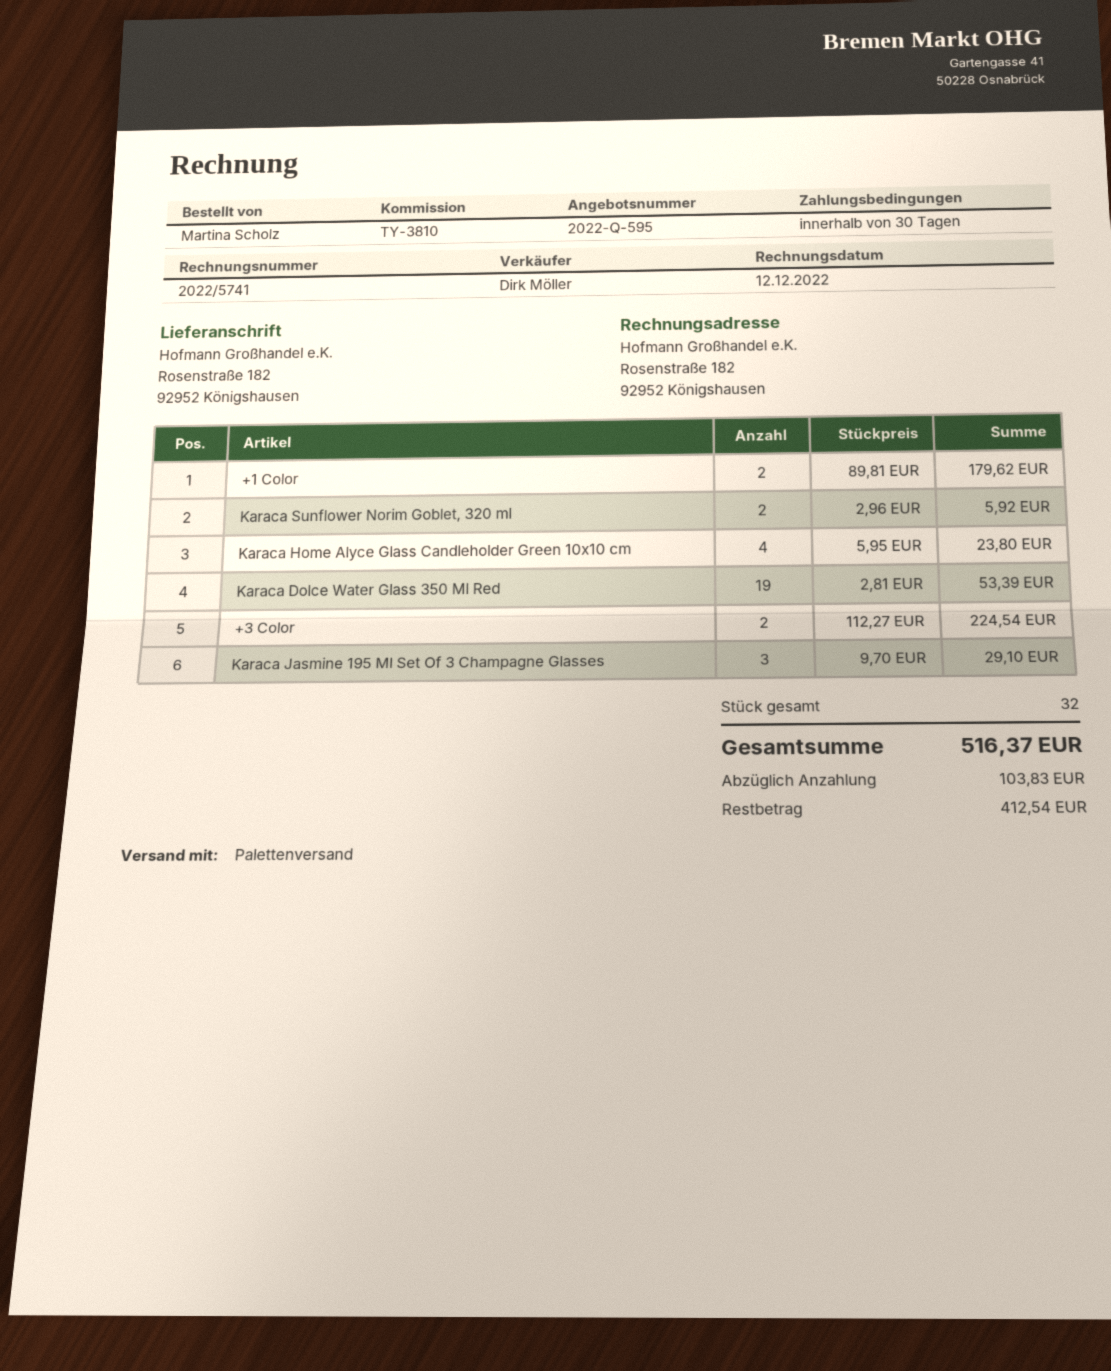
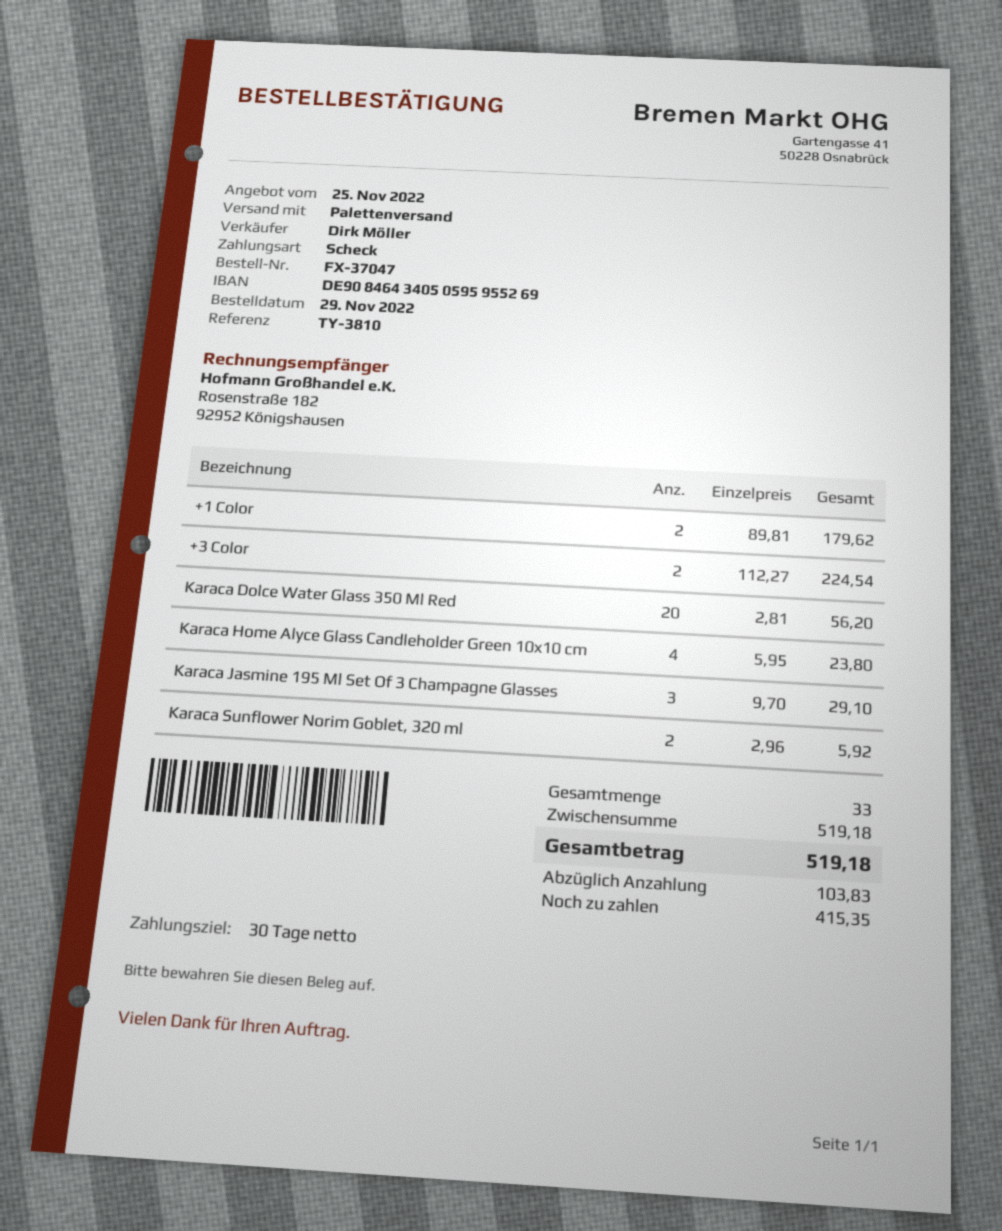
Karaca Dolce Water Glass 350 Ml Red: 19 x 2.81 = 53.39 -> 20 x 2.81 = 56.20
total quantity: 32 -> 33
total: 516.37 -> 519.18
balance: 412.54 -> 415.35

